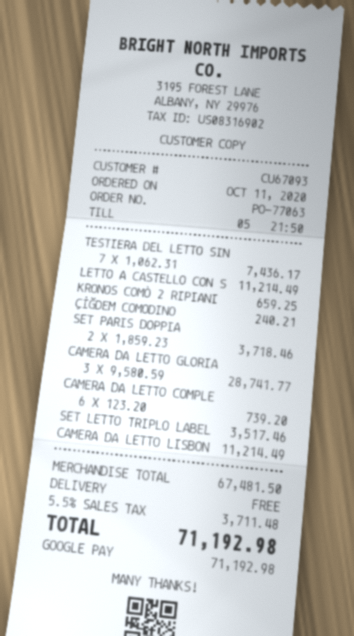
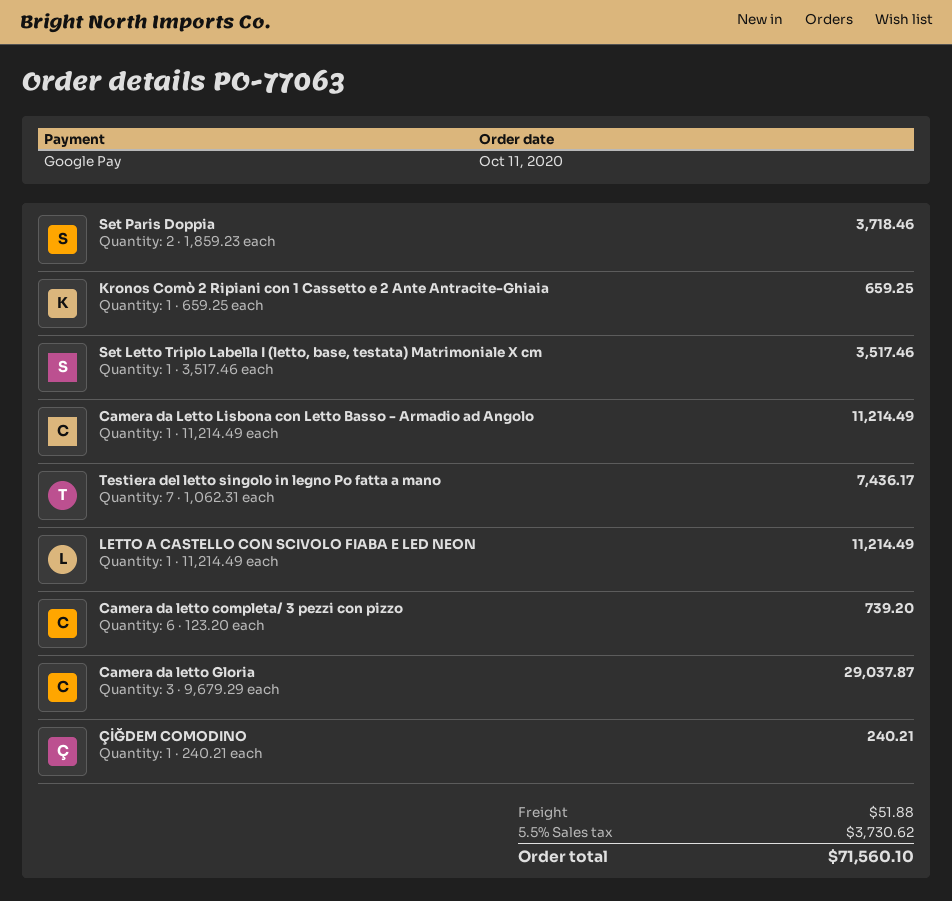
CAMERA DA LETTO GLORIA: 3 x 9580.59 = 28741.77 -> 3 x 9679.29 = 29037.87
shipping: 0.00 -> 51.88
tax: 5.5% = 3711.48 -> 5.5% = 3730.62
total: 71192.98 -> 71560.10

